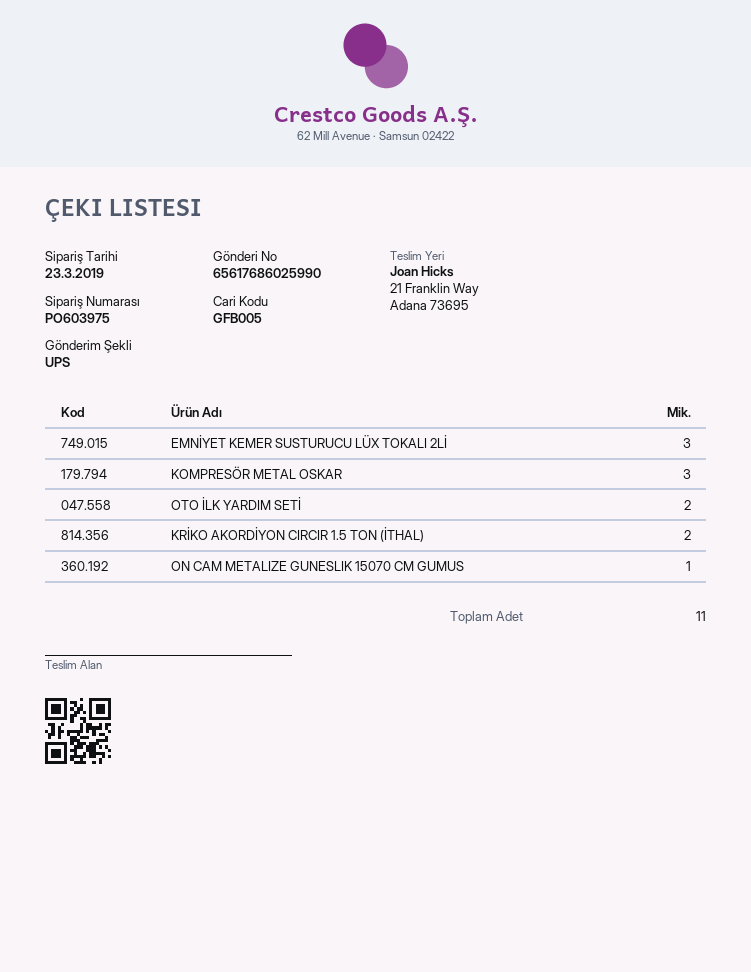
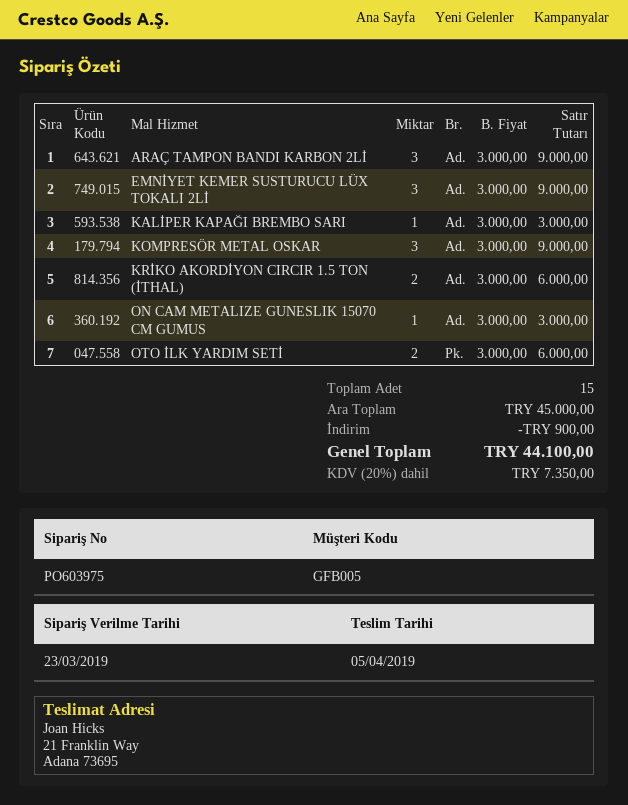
ARAÇ TAMPON BANDI KARBON 2Lİ: none -> 3
KALİPER KAPAĞI BREMBO SARI: none -> 1
total quantity: 11 -> 15

